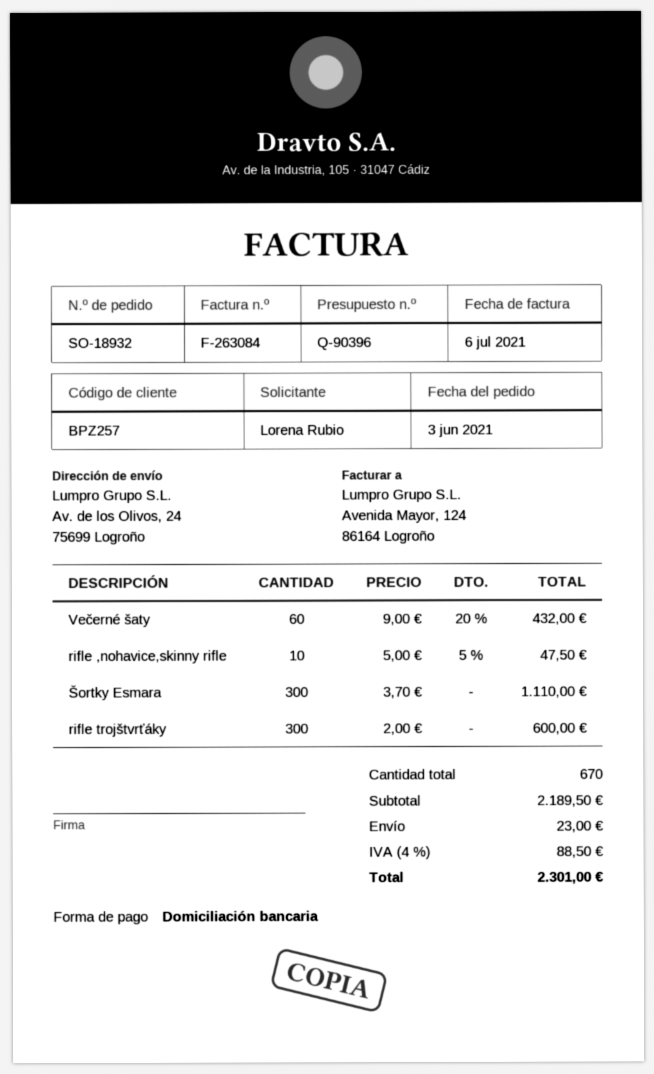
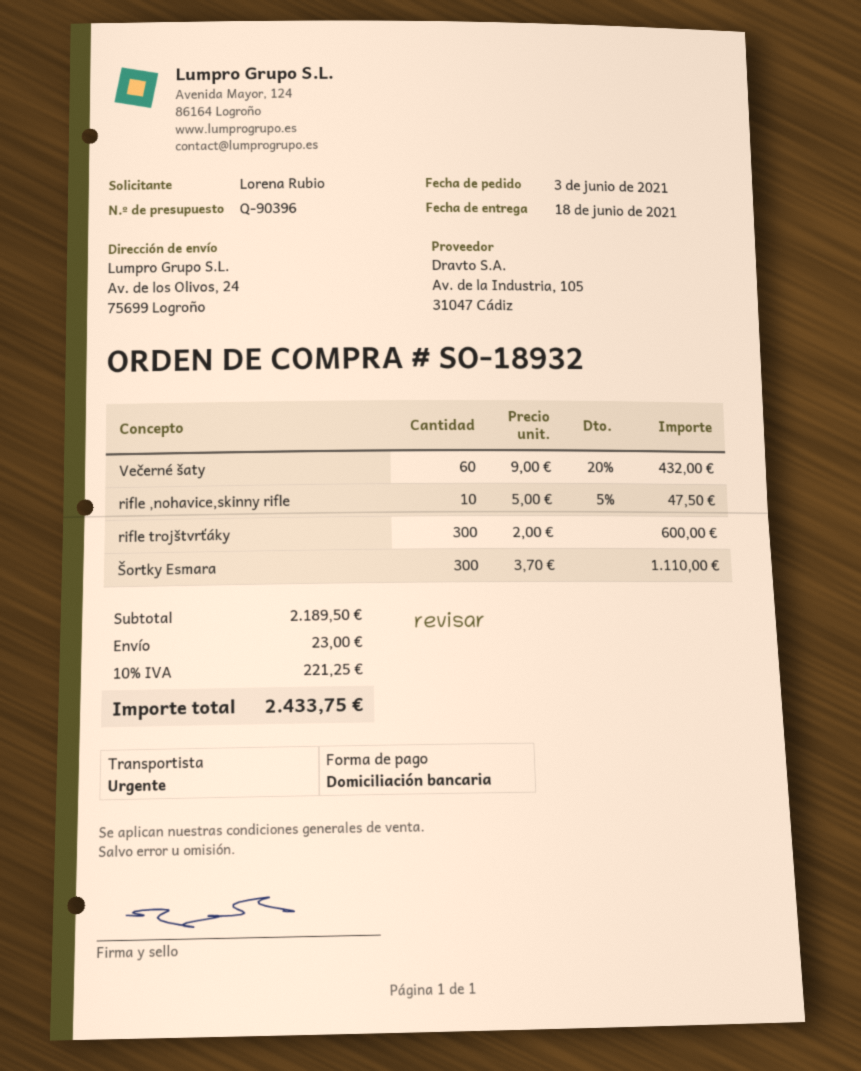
tax: 4% = 88.50 -> 10% = 221.25
total: 2301.00 -> 2433.75

